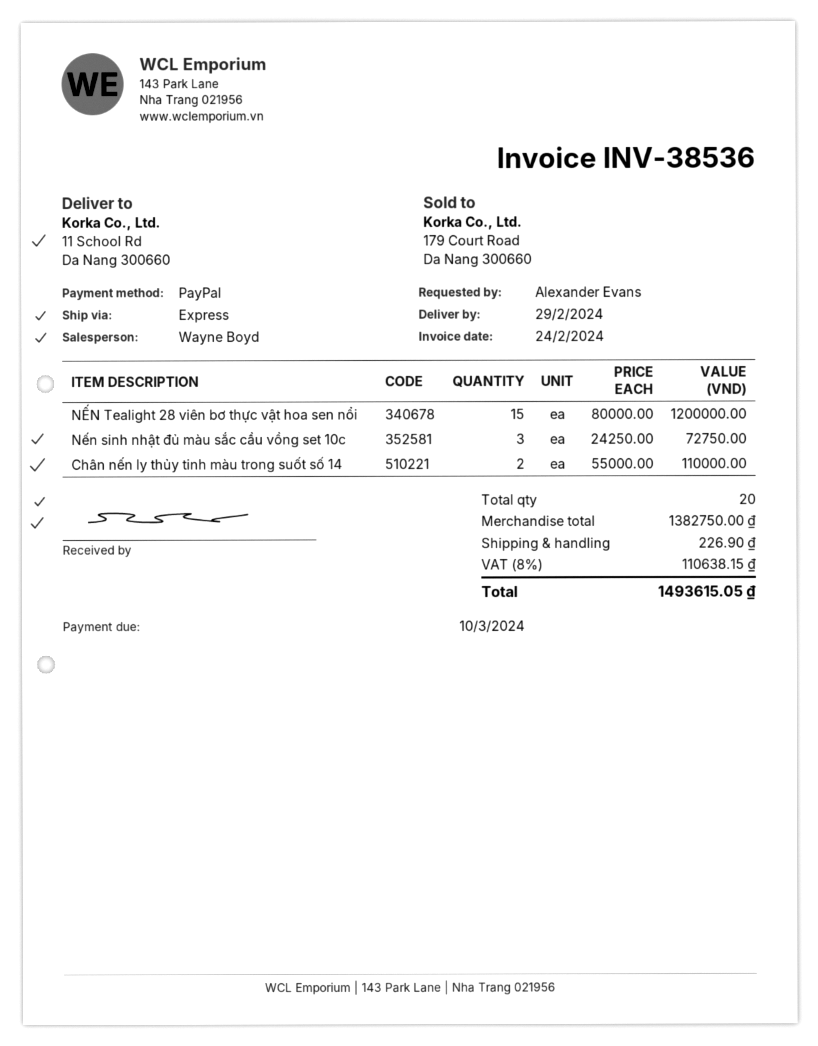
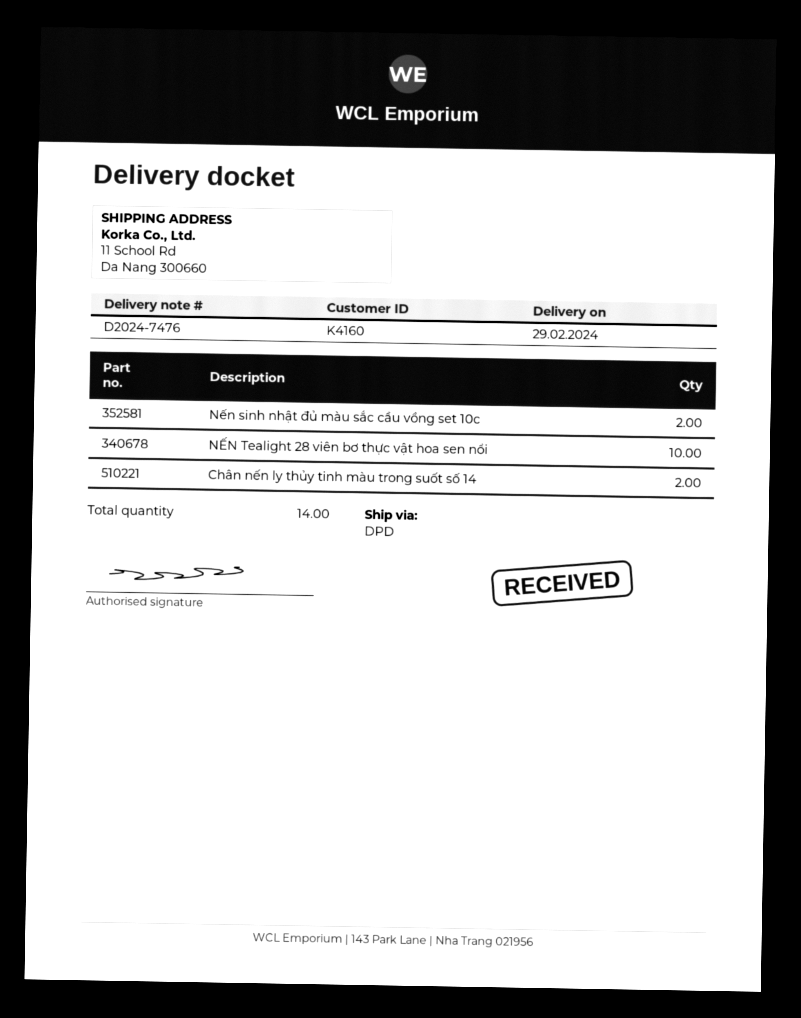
shipping method: express -> DPD
NẾN Tealight 28 viên bơ thực vật hoa sen nổi: 15 -> 10
Nến sinh nhật đủ màu sắc cầu vồng set 10c: 3 -> 2
total quantity: 20 -> 14

